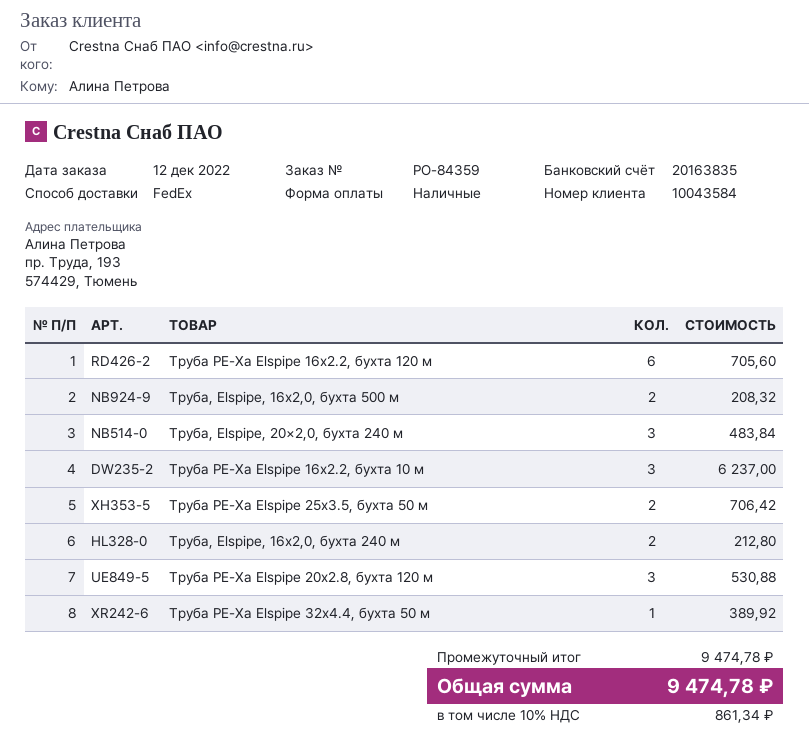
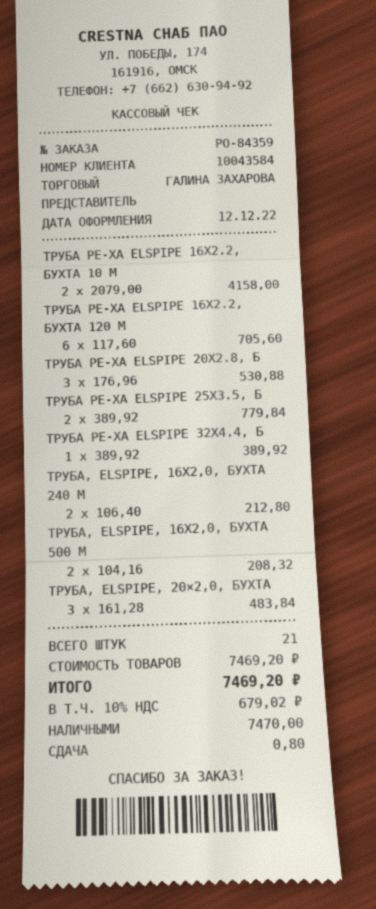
Труба PE-Xa Elspipe 16x2.2, бухта 10 м: 3 for 6237.00 -> 2 for 4158.00
Труба PE-Xa Elspipe 25x3.5, бухта 50 м: 2 for 706.42 -> 2 for 779.84
subtotal: 9474.78 -> 7469.20
tax: 10% = 861.34 -> 10% = 679.02
total: 9474.78 -> 7469.20

